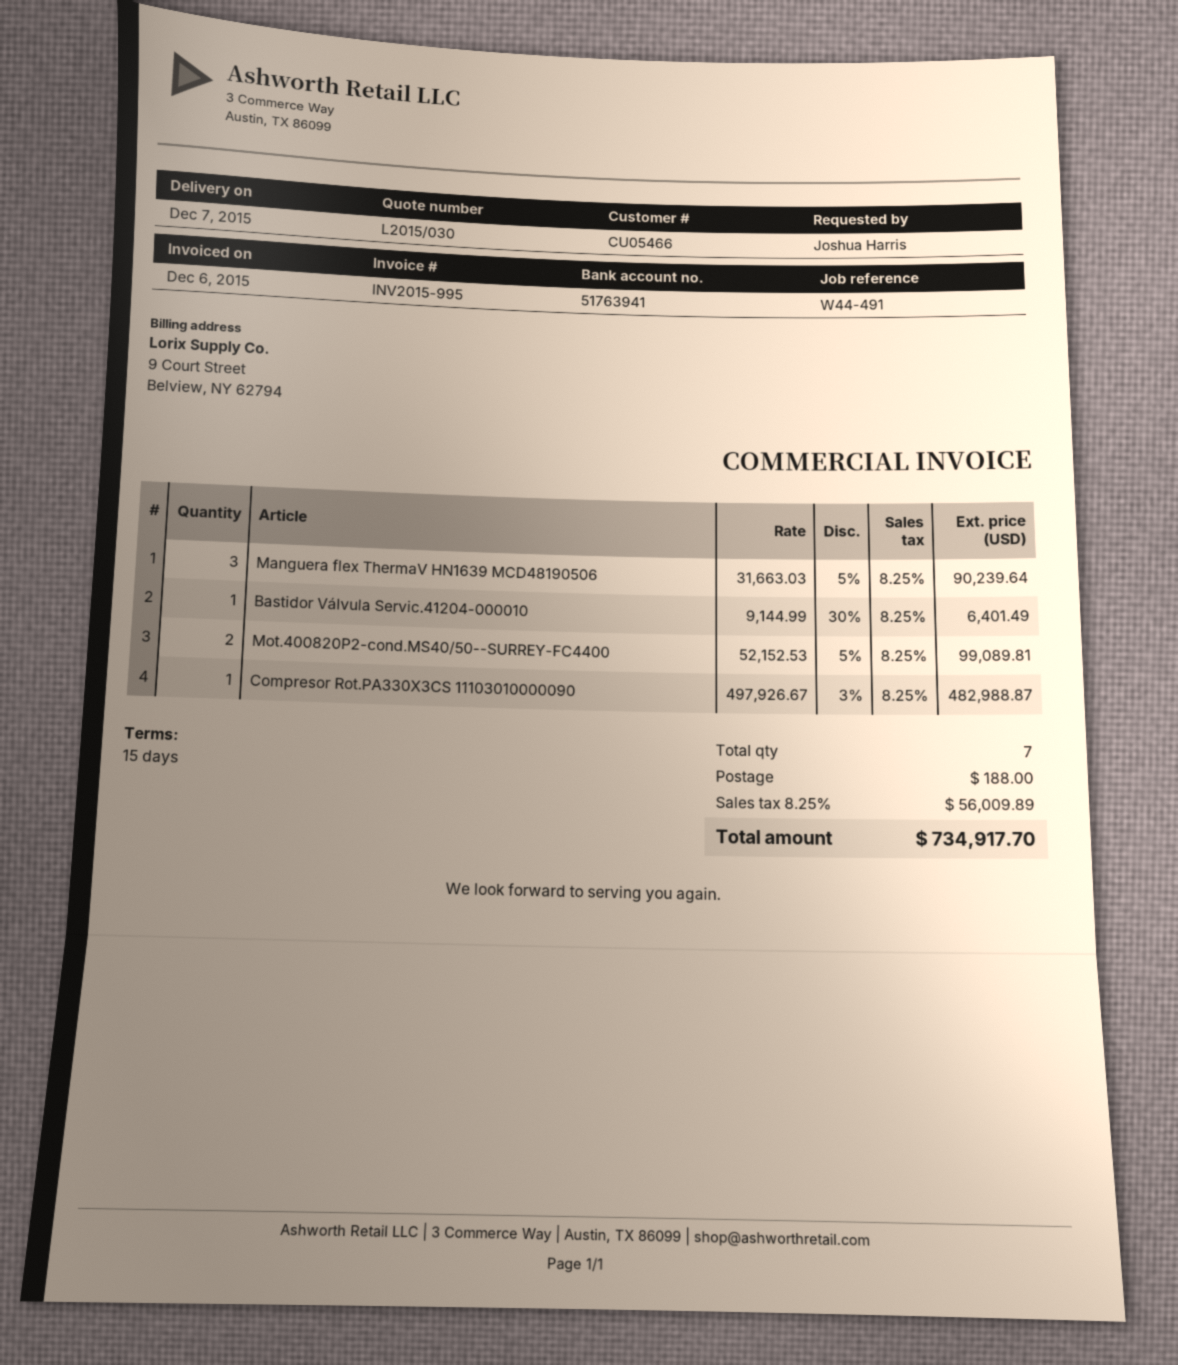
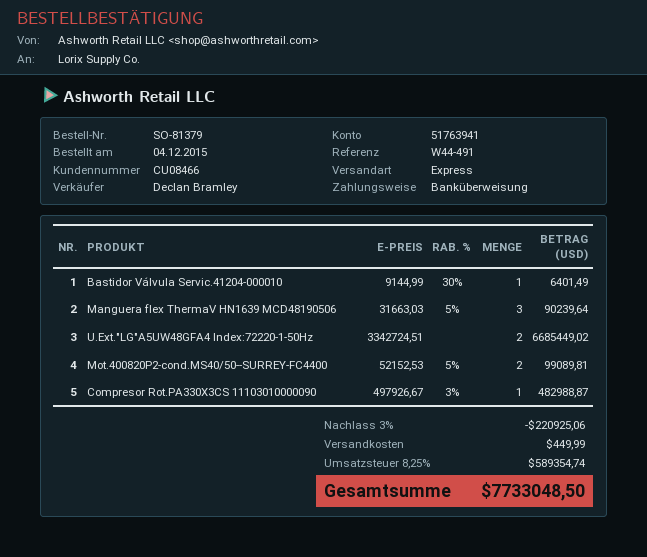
customer number: CU05466 -> CU08466
U.Ext."LG"A5UW48GFA4 Index:72220-1-50Hz: none -> 2 x 3342724.51 = 6685449.02
discount: none -> 3% = 220925.06
shipping: 188.00 -> 449.99
tax: 8.25% = 56009.89 -> 8.25% = 589354.74
total: 734917.70 -> 7733048.50

